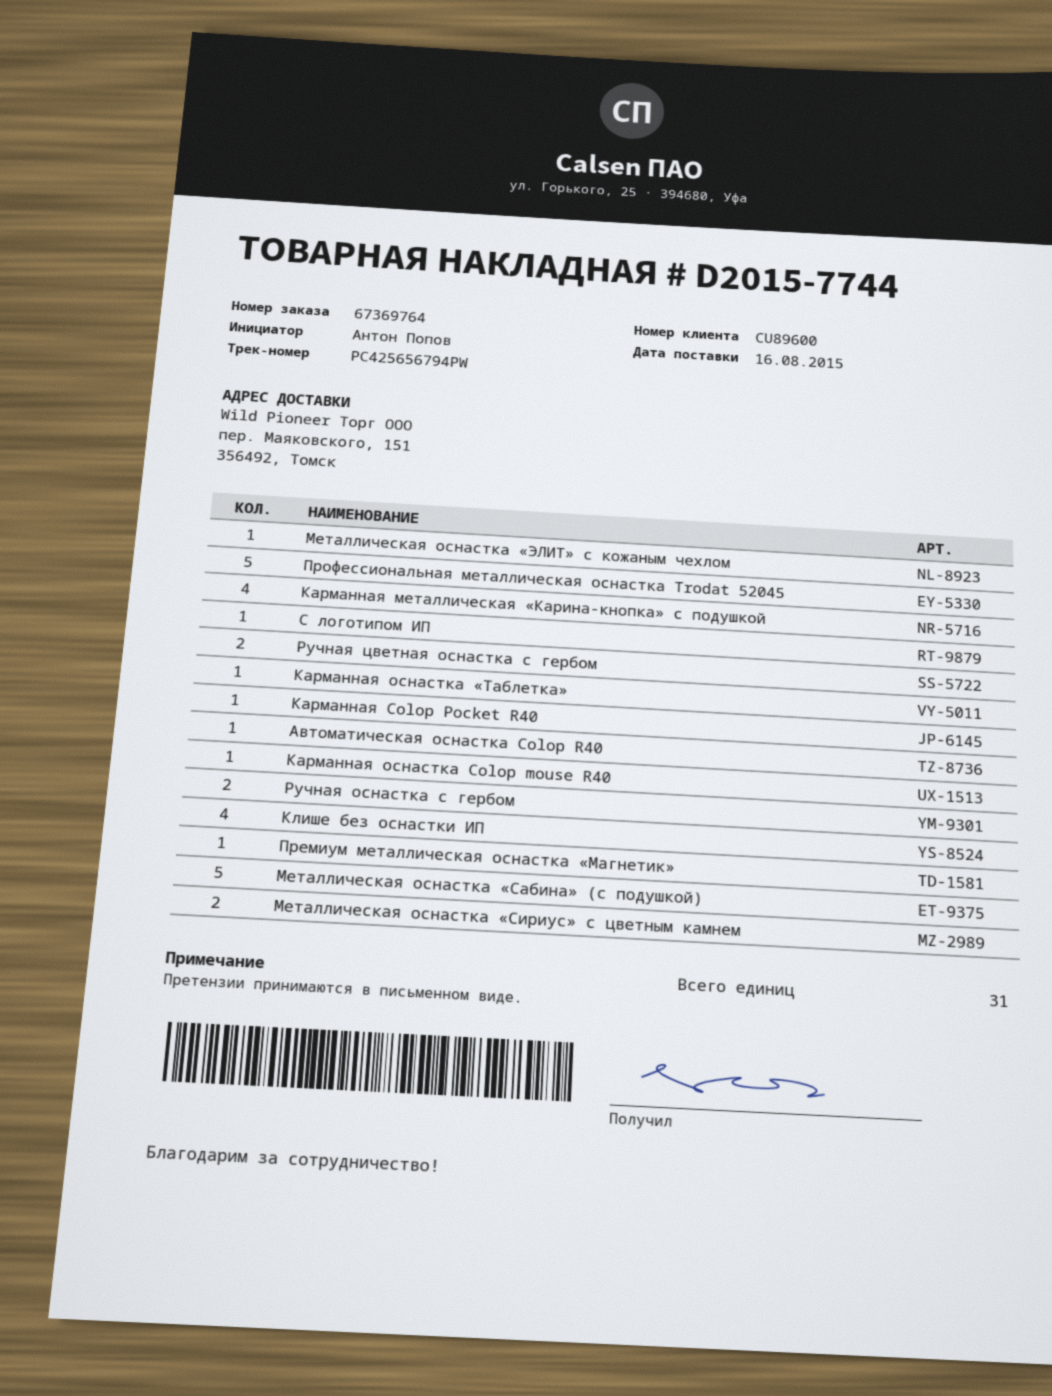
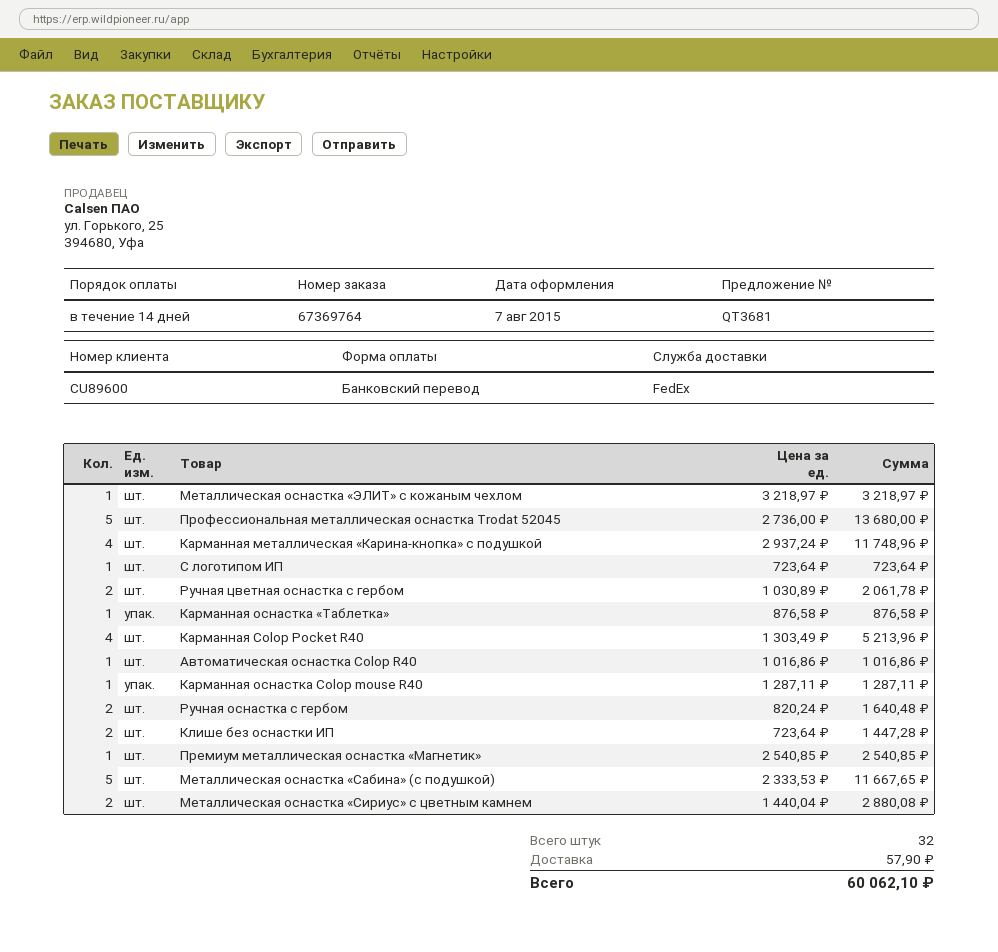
Карманная Colop Pocket R40: 1 -> 4
Клише без оснастки ИП: 4 -> 2
total quantity: 31 -> 32

